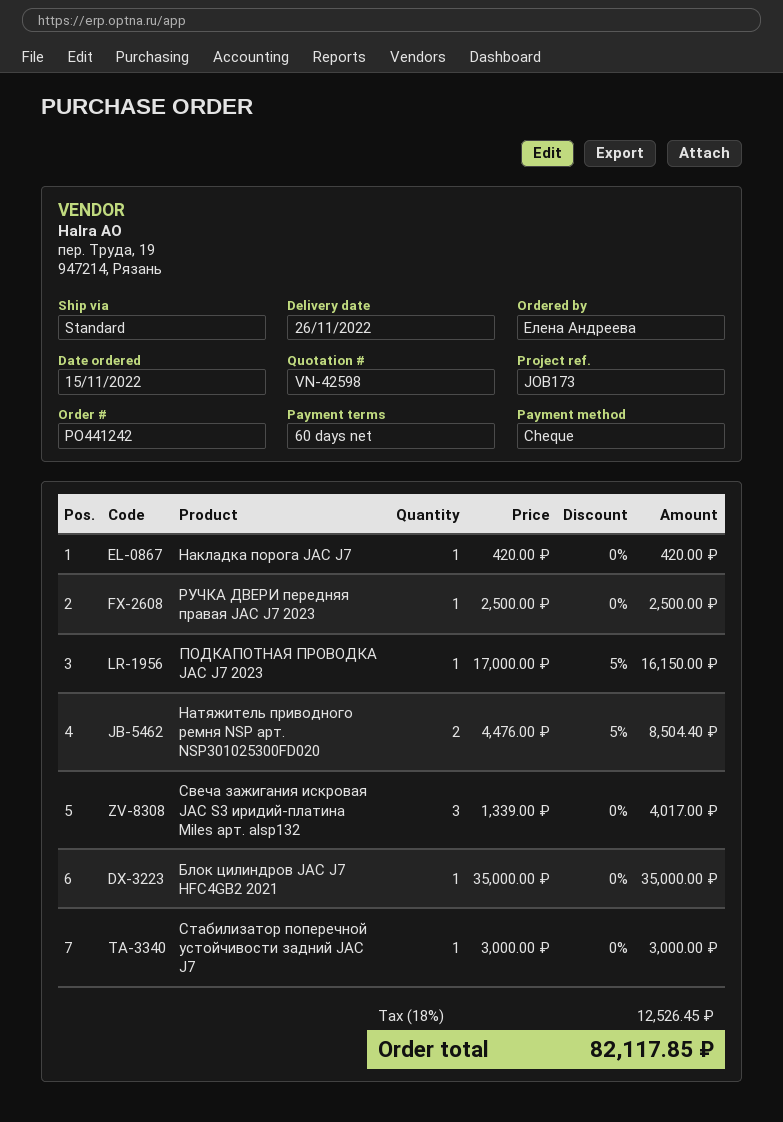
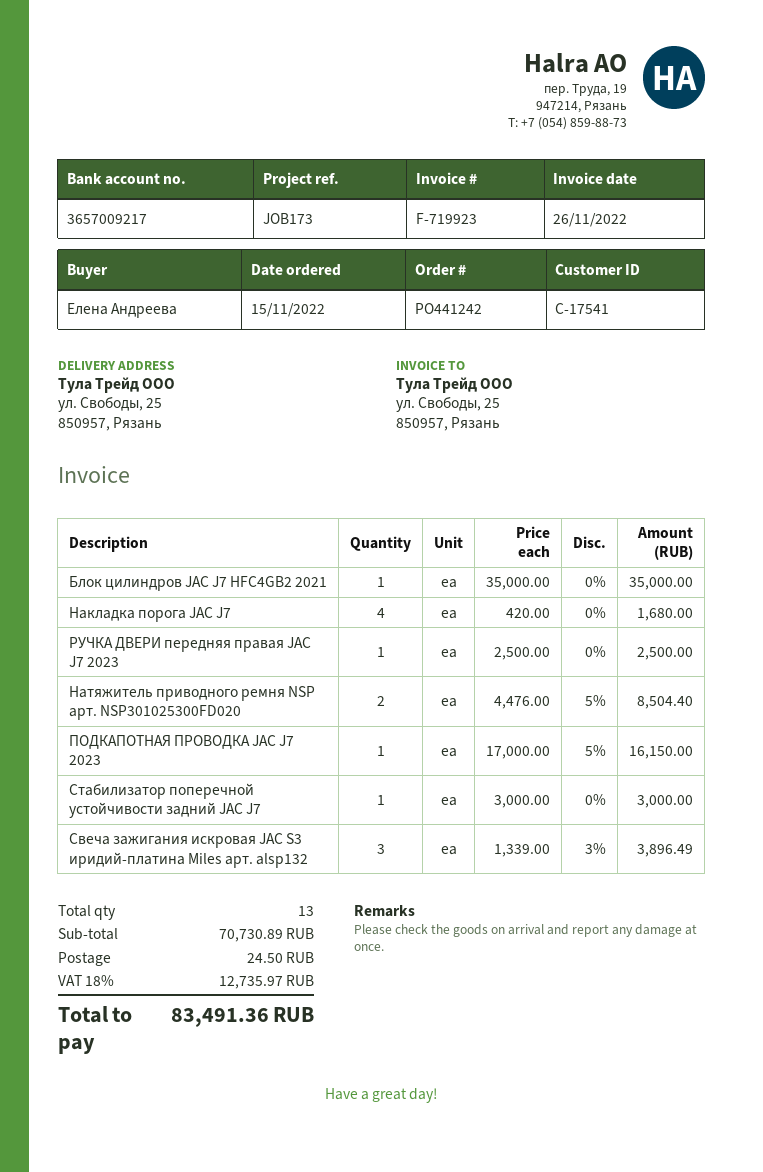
Накладка порога JAC J7: 1 x 420.00 = 420.00 -> 4 x 420.00 = 1680.00
Свеча зажигания искровая JAC S3 иридий-платина Miles арт. alsp132: 3 x 1339.00 = 4017.00 -> 3 x 1339.00 - 3% = 3896.49
shipping: none -> 24.50
tax: 18% = 12526.45 -> 18% = 12735.97
total: 82117.85 -> 83491.36

